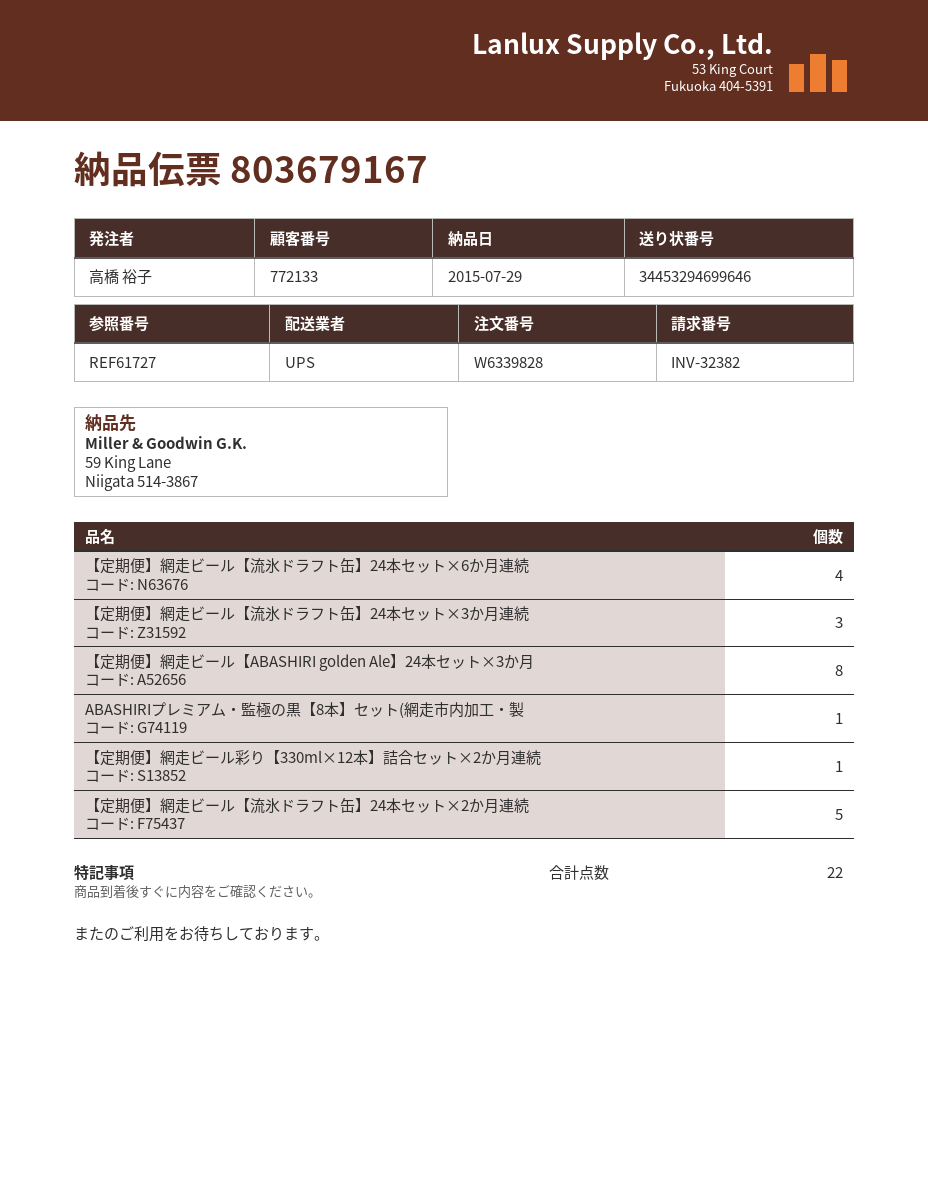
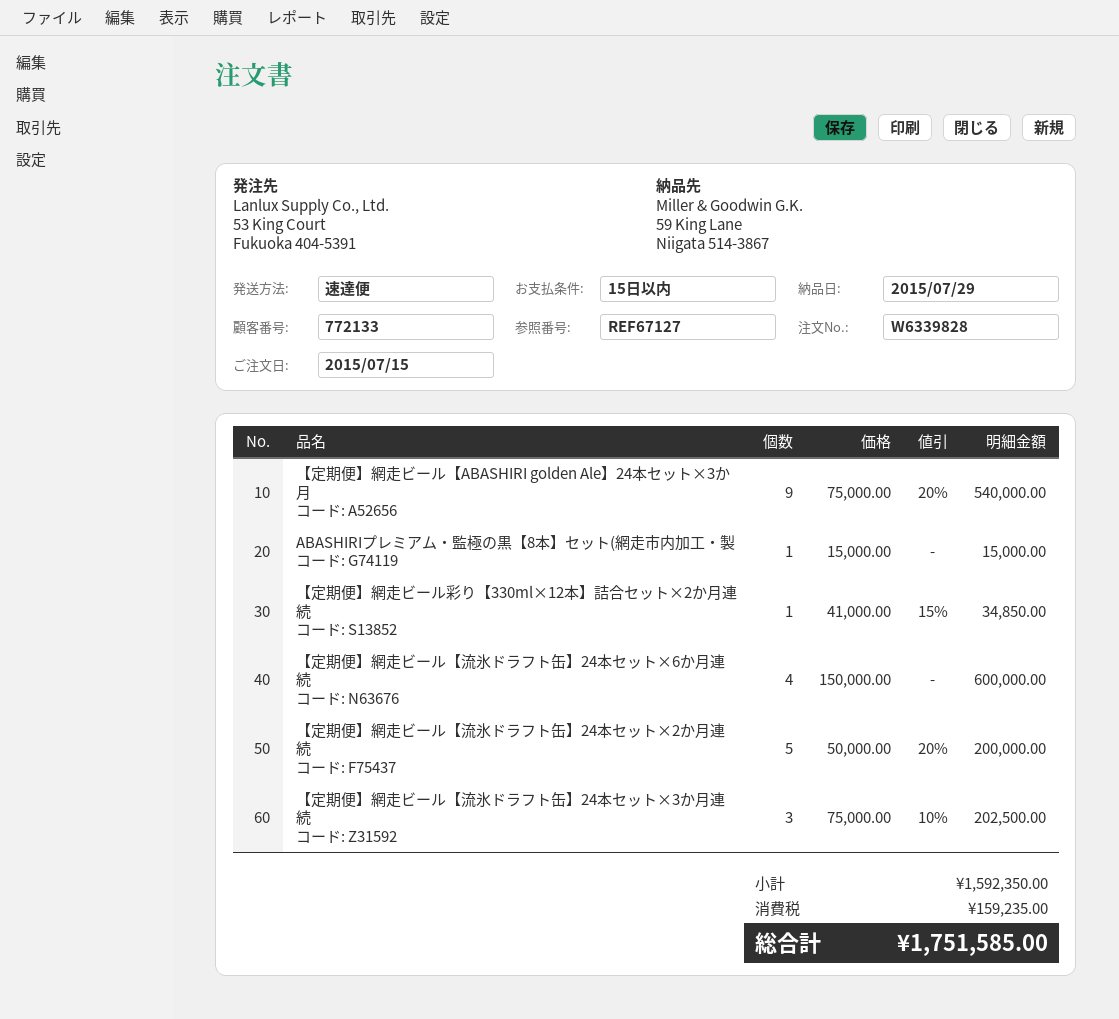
reference: REF61727 -> REF67127
shipping method: UPS -> express
【定期便】網走ビール【ABASHIRI golden Ale】24本セット×3か月: 8 -> 9

